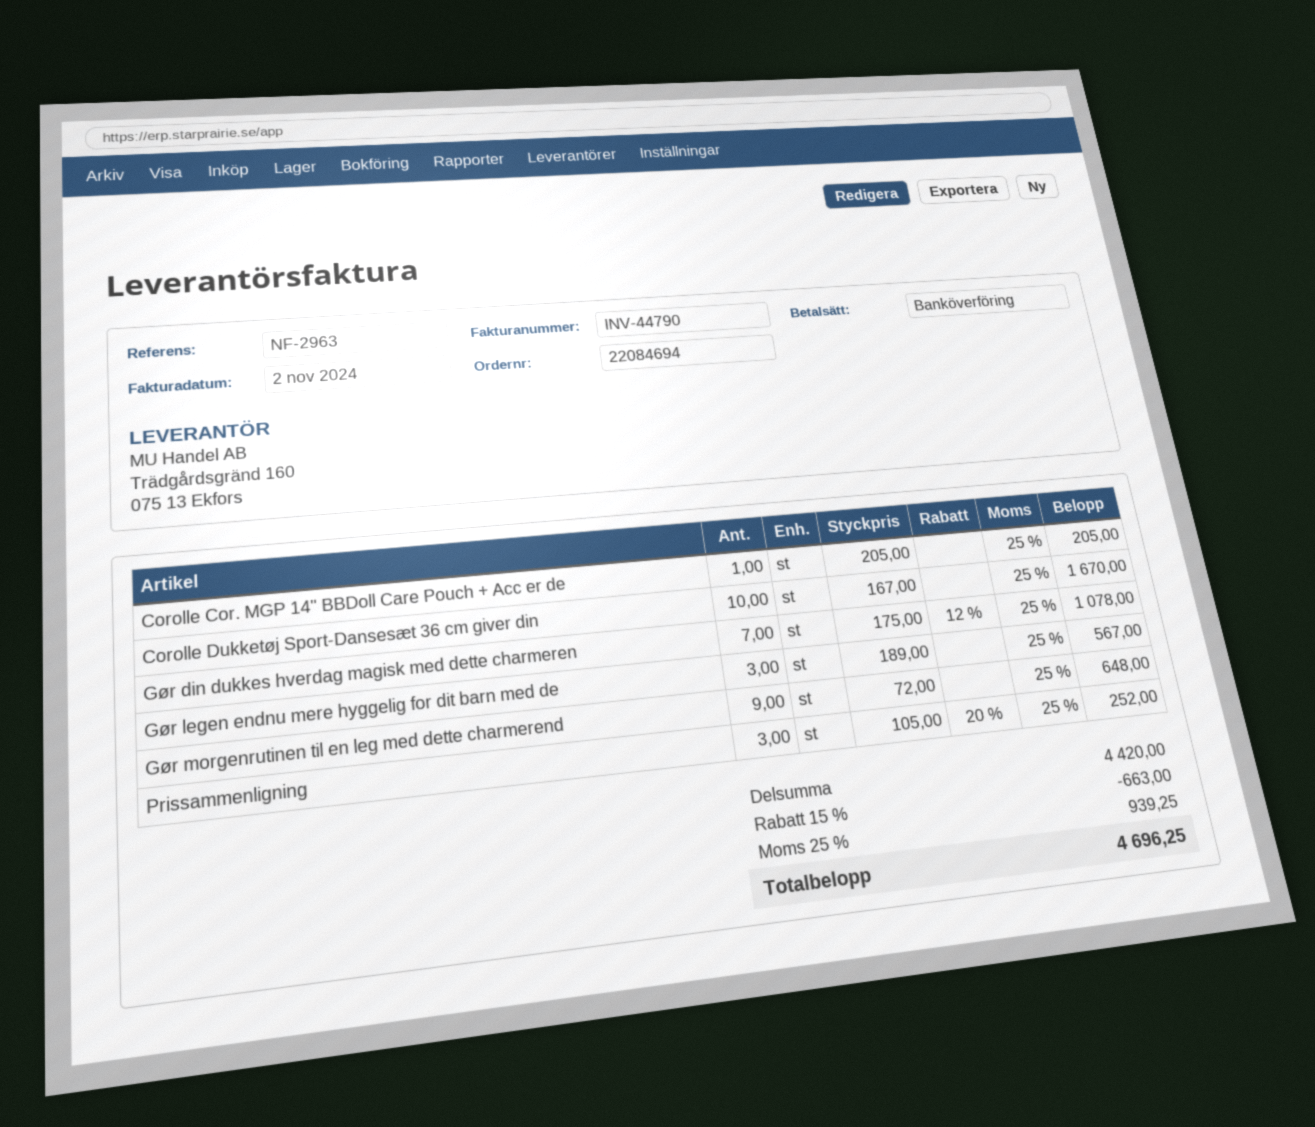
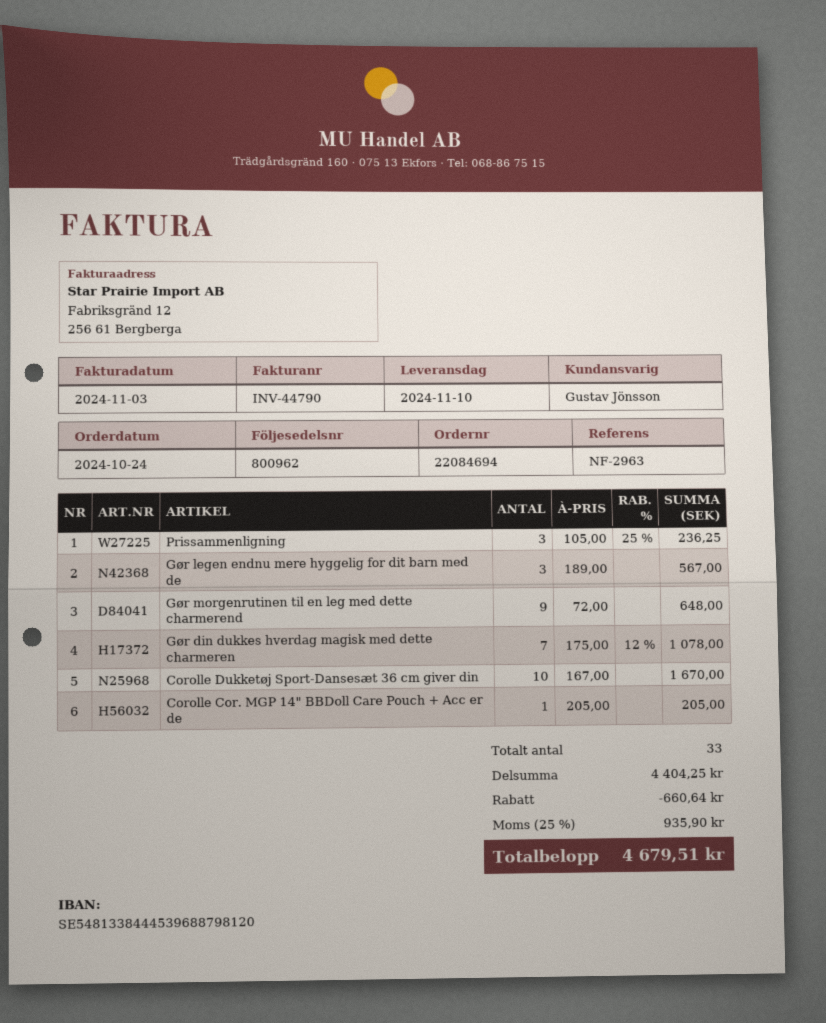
invoice date: 2024-11-02 -> 2024-11-03
Prissammenligning: 3 x 105.00 - 20% = 252.00 -> 3 x 105.00 - 25% = 236.25
subtotal: 4420.00 -> 4404.25
discount: 663.00 -> 660.64
tax: 25% = 939.25 -> 25% = 935.90
total: 4696.25 -> 4679.51

